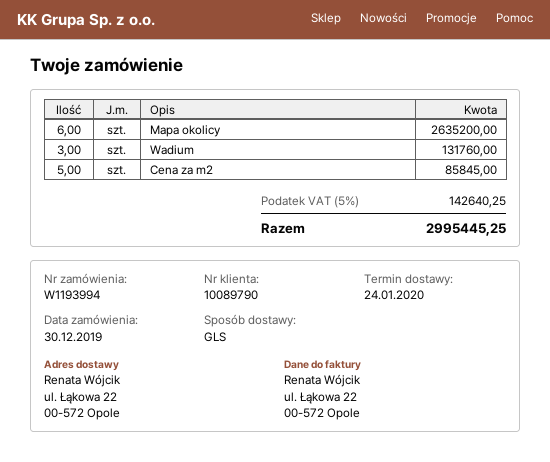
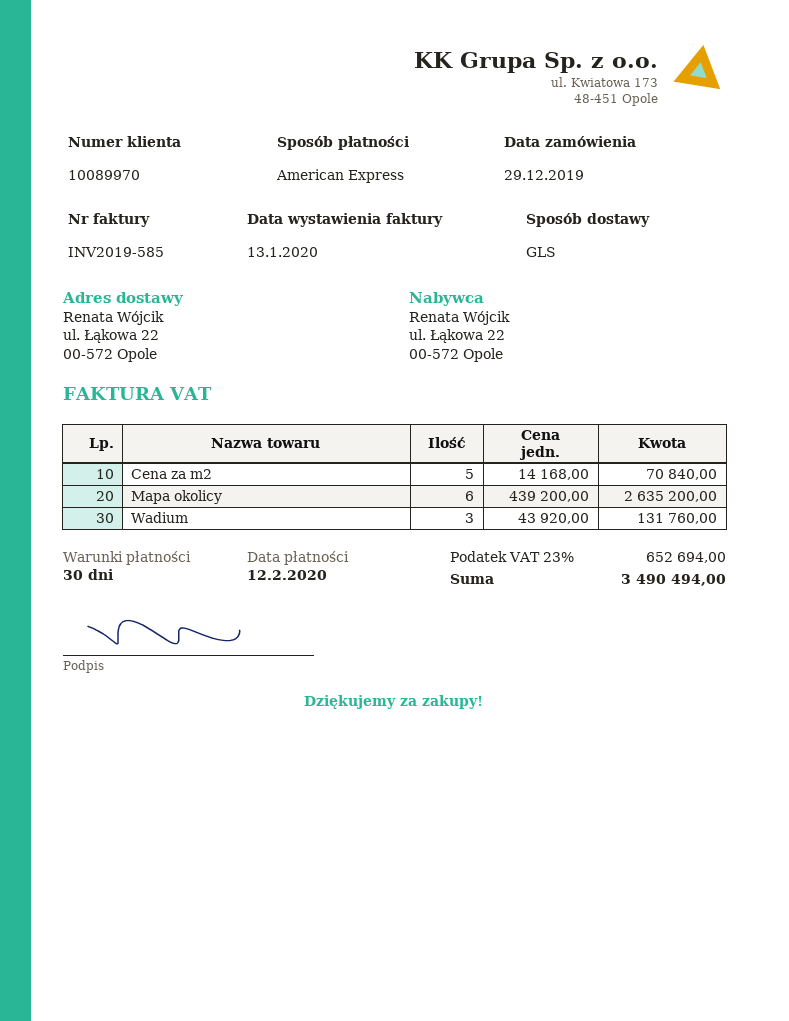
order date: 2019-12-30 -> 2019-12-29
customer number: 10089790 -> 10089970
Cena za m2: 5 for 85845.00 -> 5 for 70840.00
tax: 5% = 142640.25 -> 23% = 652694.00
total: 2995445.25 -> 3490494.00

